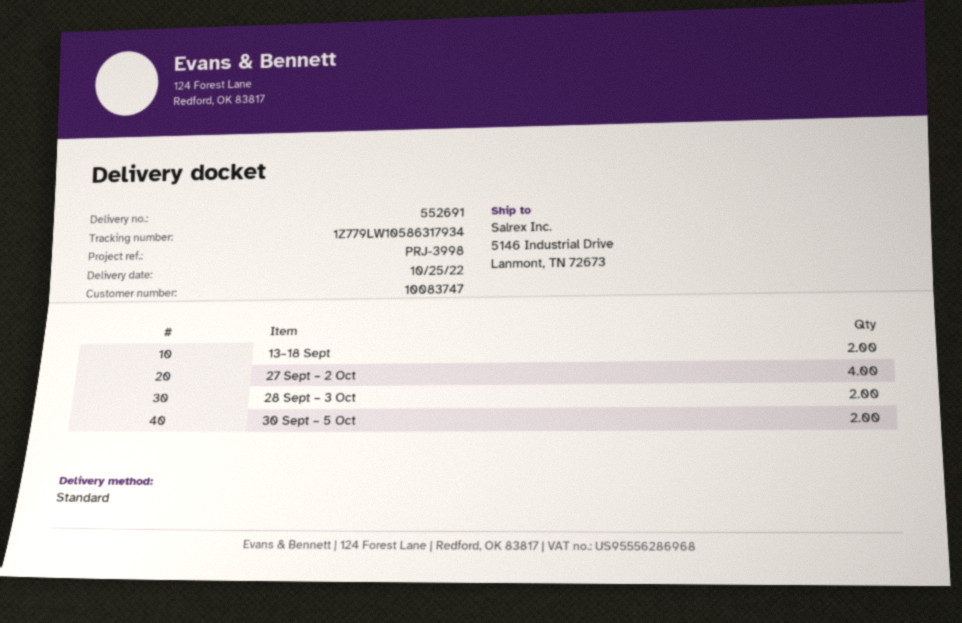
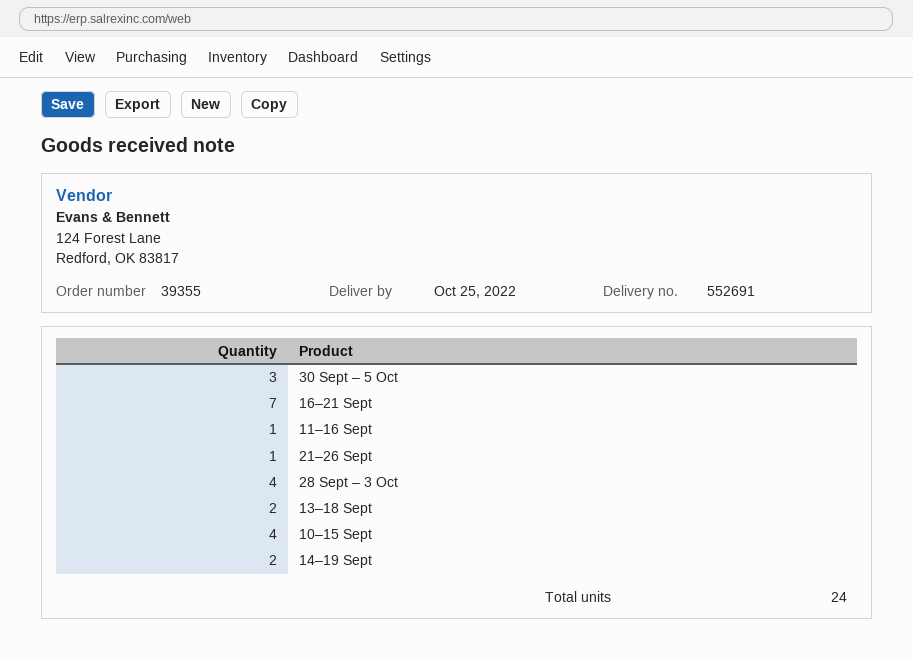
27 Sept – 2 Oct: 4 -> none
28 Sept – 3 Oct: 2 -> 4
30 Sept – 5 Oct: 2 -> 3
16–21 Sept: none -> 7
11–16 Sept: none -> 1
21–26 Sept: none -> 1
10–15 Sept: none -> 4
14–19 Sept: none -> 2

